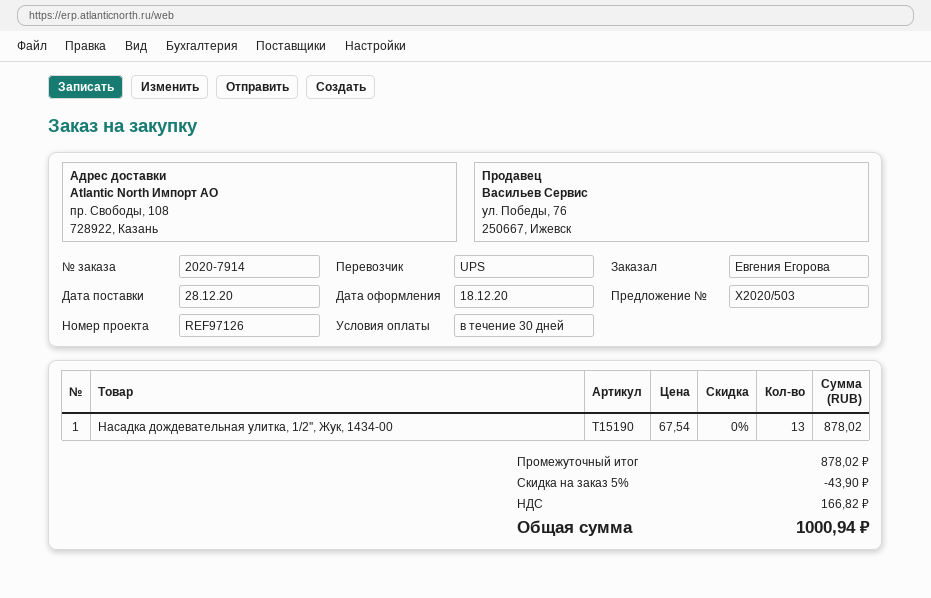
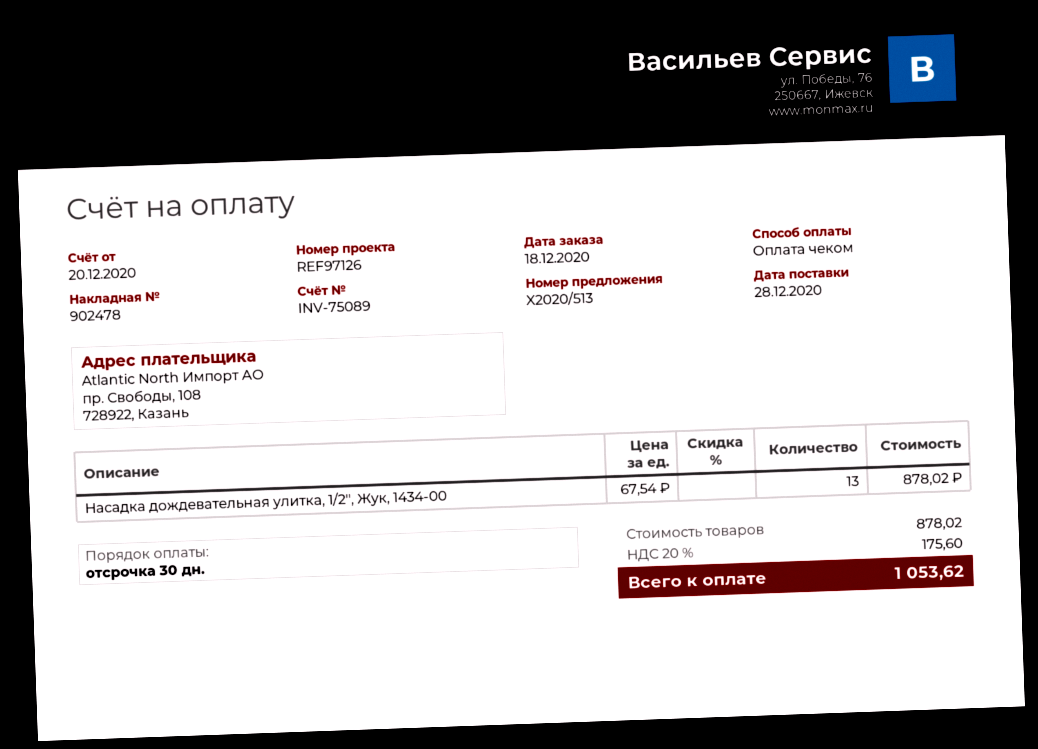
quote number: X2020/503 -> X2020/513
discount: 5% = 43.90 -> none
tax: 166.82 -> 175.60
total: 1000.94 -> 1053.62

